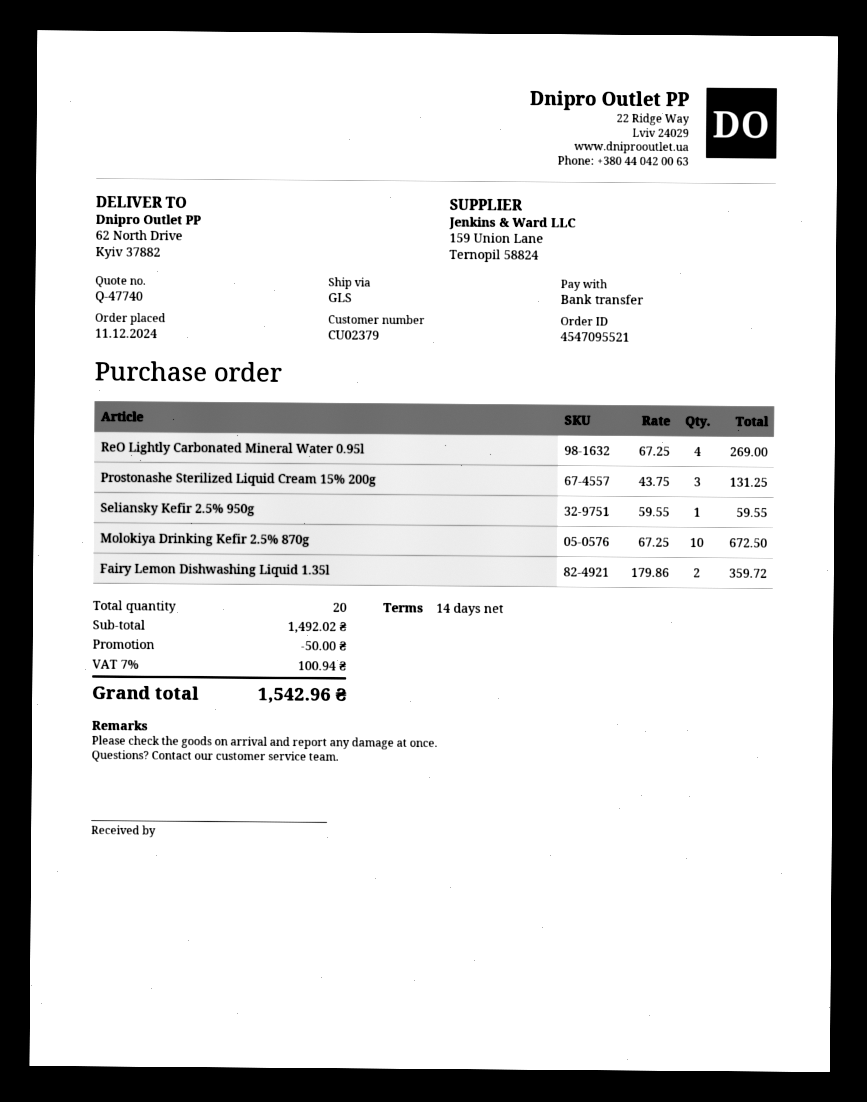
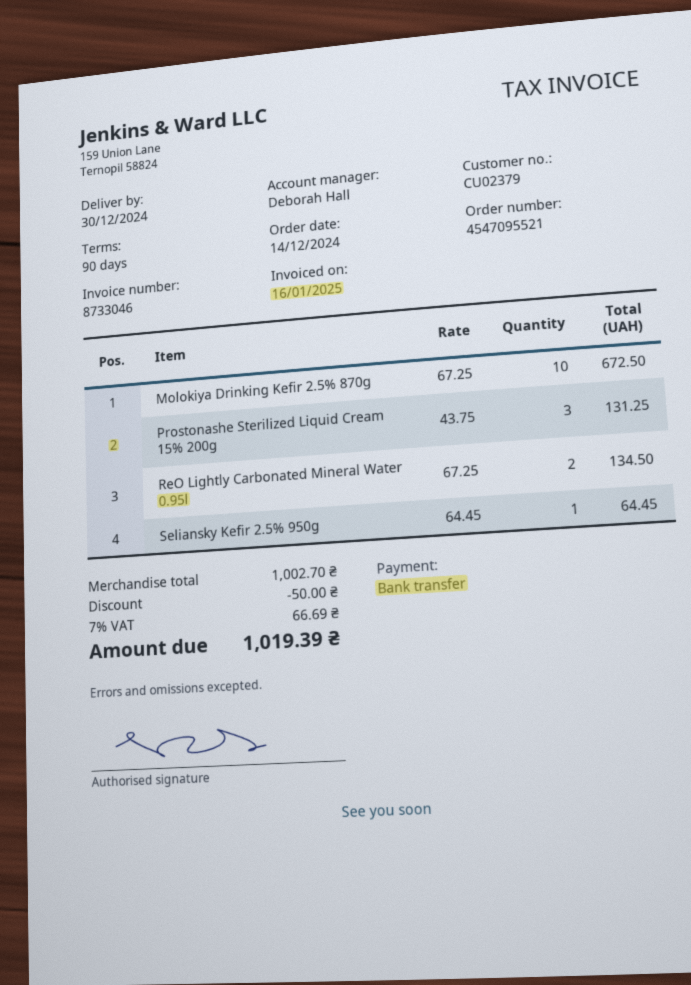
order date: 2024-12-11 -> 2024-12-14
payment terms: 14 days -> 90 days
ReO Lightly Carbonated Mineral Water 0.95l: 4 x 67.25 = 269.00 -> 2 x 67.25 = 134.50
Seliansky Kefir 2.5% 950g: 1 x 59.55 = 59.55 -> 1 x 64.45 = 64.45
Fairy Lemon Dishwashing Liquid 1.35l: 2 x 179.86 = 359.72 -> none
subtotal: 1492.02 -> 1002.70
tax: 7% = 100.94 -> 7% = 66.69
total: 1542.96 -> 1019.39

